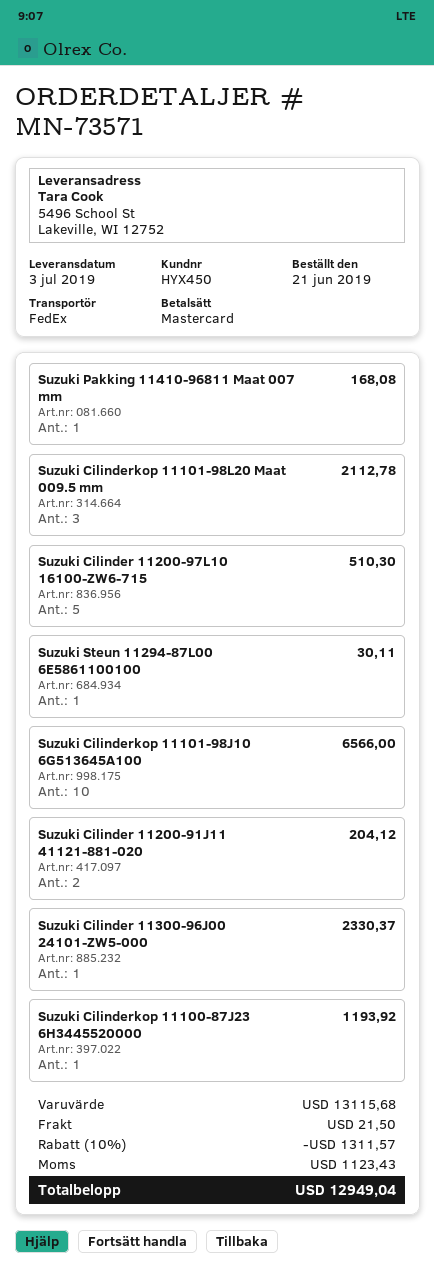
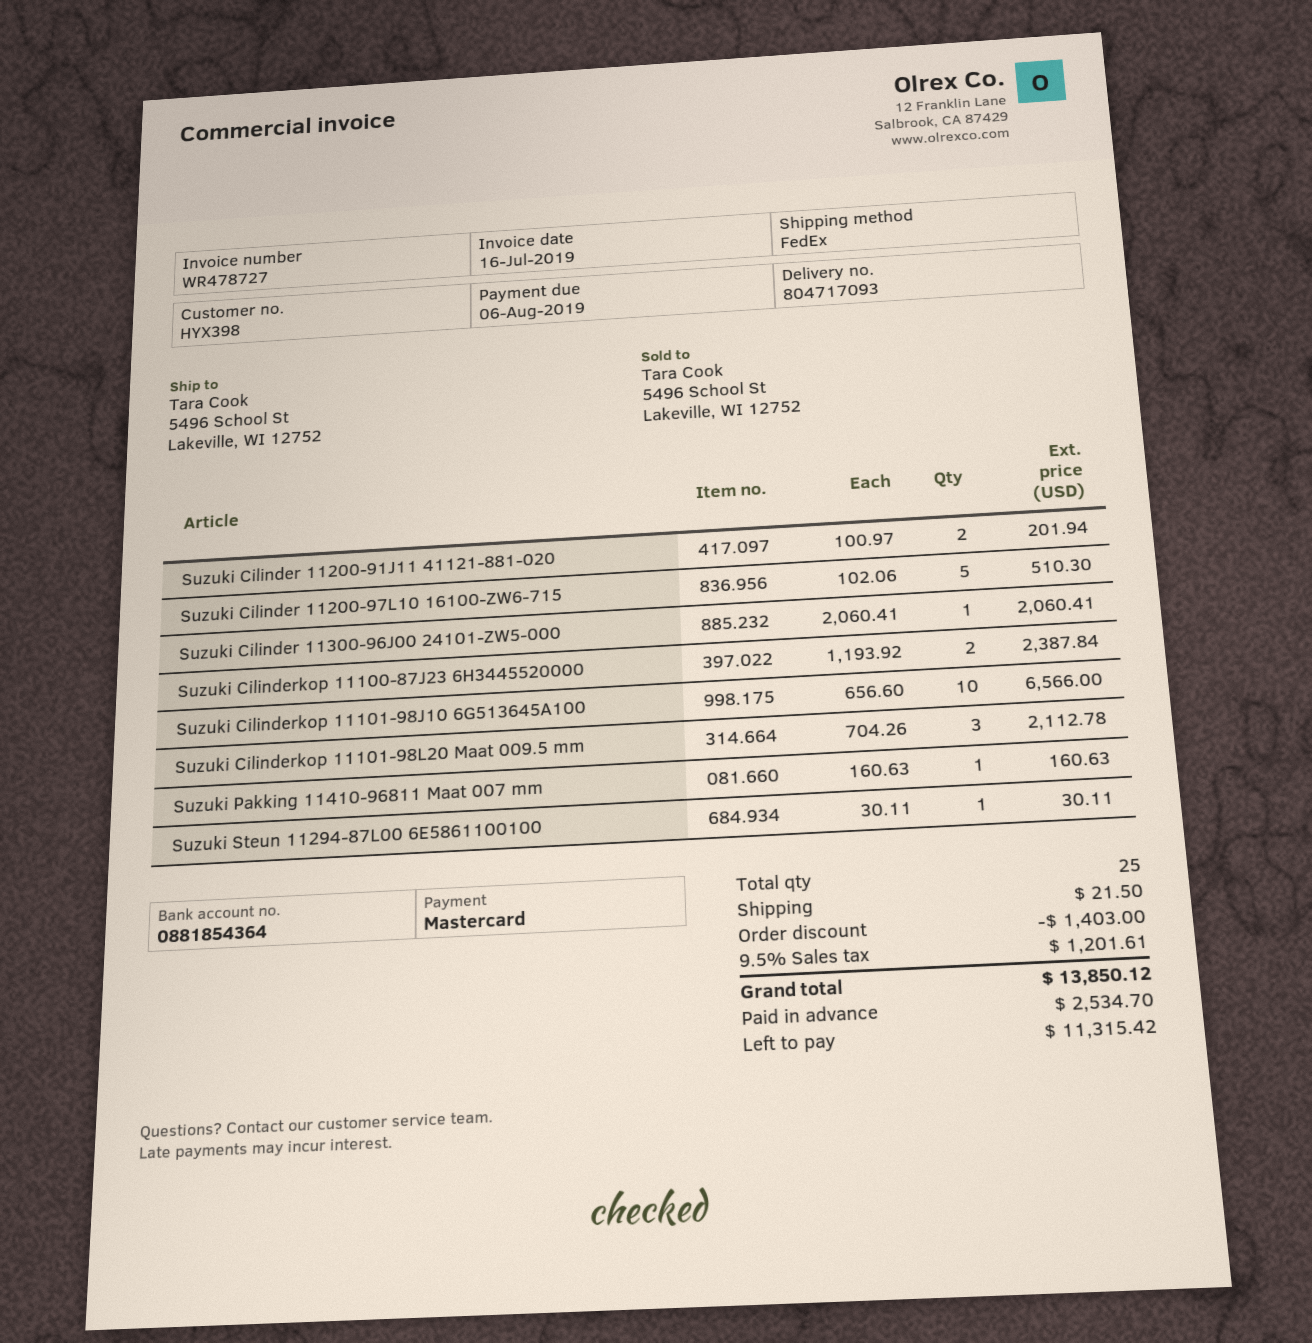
customer number: HYX450 -> HYX398
Suzuki Pakking 11410-96811 Maat 007 mm: 1 for 168.08 -> 1 for 160.63
Suzuki Cilinder 11200-91J11 41121-881-020: 2 for 204.12 -> 2 for 201.94
Suzuki Cilinder 11300-96J00 24101-ZW5-000: 1 for 2330.37 -> 1 for 2060.41
Suzuki Cilinderkop 11100-87J23 6H3445520000: 1 for 1193.92 -> 2 for 2387.84
discount: 1311.57 -> 1403.00
tax: 1123.43 -> 1201.61
total: 12949.04 -> 13850.12

